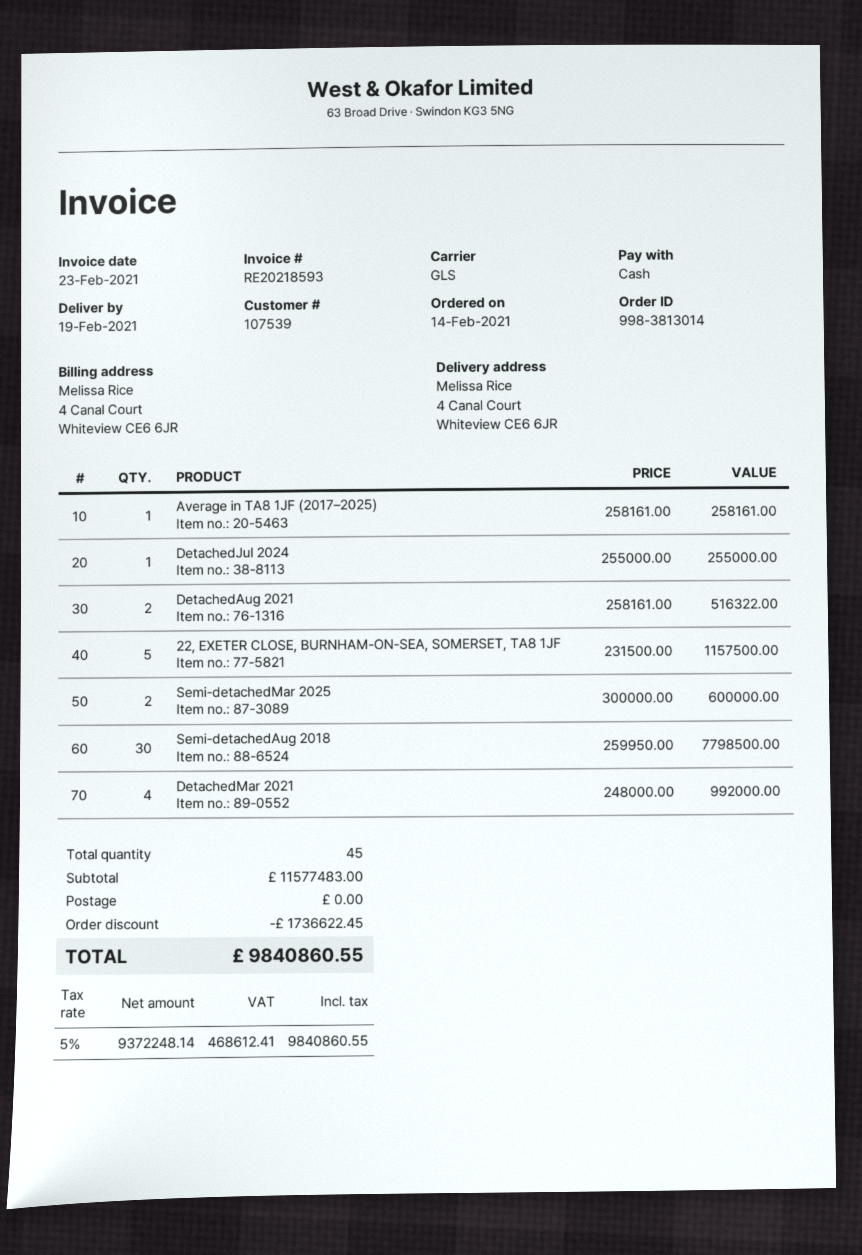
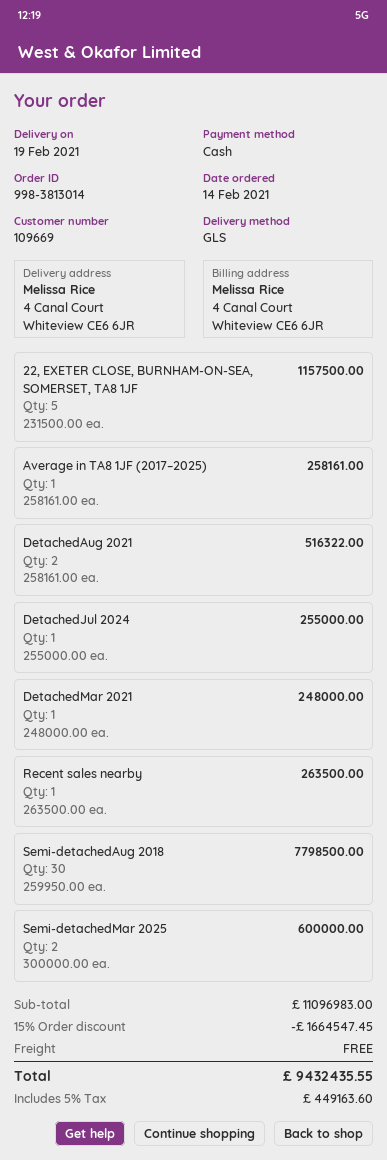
customer number: 107539 -> 109669
DetachedMar 2021: 4 x 248000.00 = 992000.00 -> 1 x 248000.00 = 248000.00
Recent sales nearby: none -> 1 x 263500.00 = 263500.00
subtotal: 11577483.00 -> 11096983.00
discount: 1736622.45 -> 1664547.45
tax: 5% = 468612.41 -> 5% = 449163.60
total: 9840860.55 -> 9432435.55

